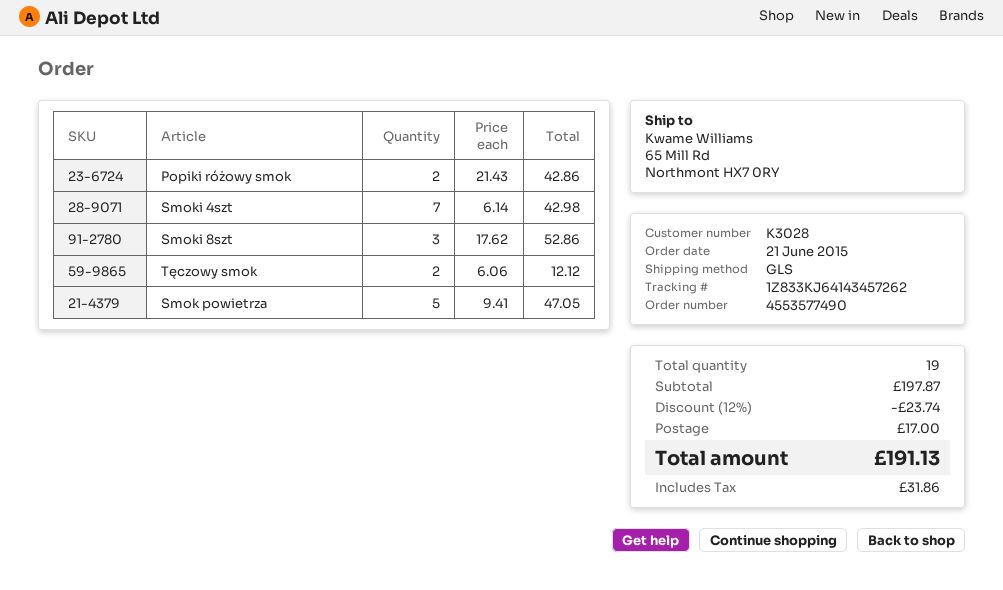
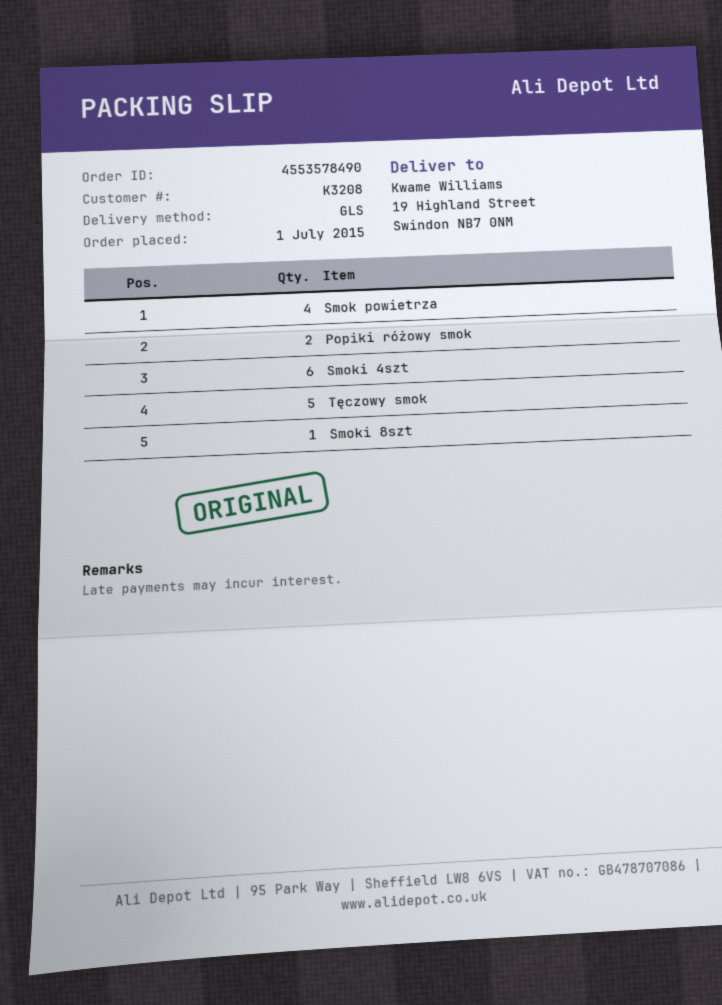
order number: 4553577490 -> 4553578490
order date: 2015-06-21 -> 2015-07-01
customer number: K3028 -> K3208
ship to: 65 Mill Rd, Northmont HX7 0RY -> 19 Highland Street, Swindon NB7 0NM
Smoki 4szt: 7 -> 6
Smoki 8szt: 3 -> 1
Tęczowy smok: 2 -> 5
Smok powietrza: 5 -> 4

